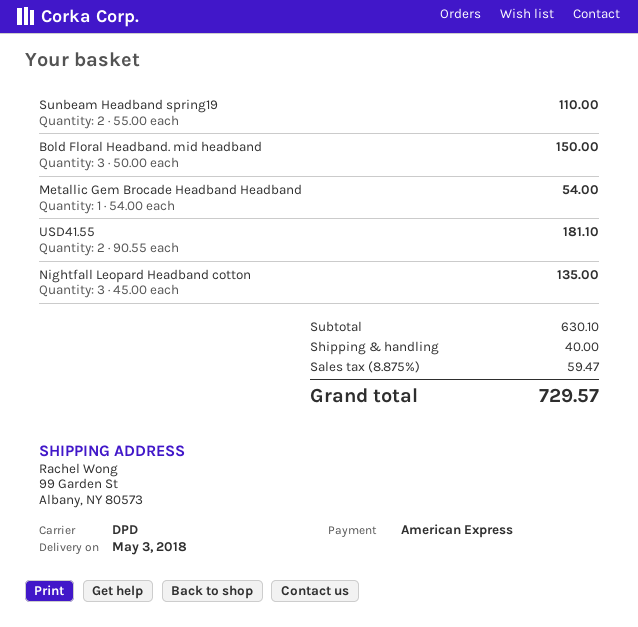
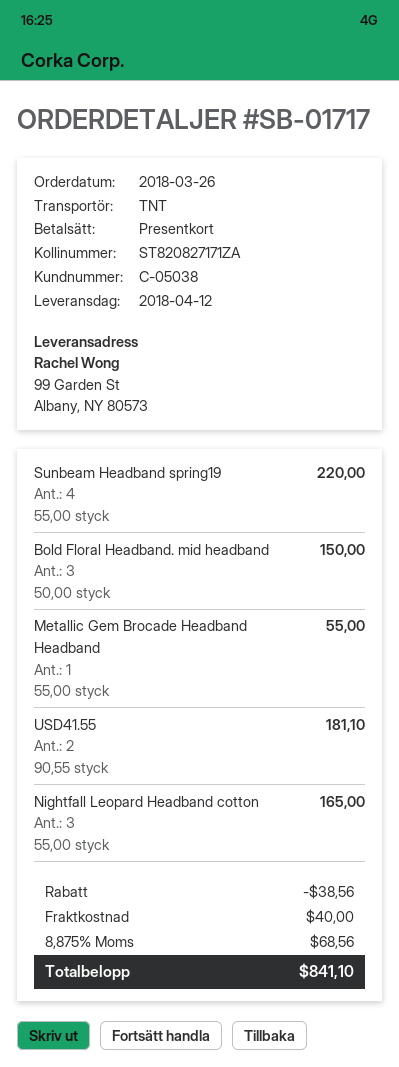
delivery date: 2018-05-03 -> 2018-04-12
payment method: American Express -> gift card
shipping method: DPD -> TNT
Sunbeam Headband spring19: 2 x 55.00 = 110.00 -> 4 x 55.00 = 220.00
Metallic Gem Brocade Headband Headband: 1 x 54.00 = 54.00 -> 1 x 55.00 = 55.00
Nightfall Leopard Headband cotton: 3 x 45.00 = 135.00 -> 3 x 55.00 = 165.00
discount: none -> 38.56
tax: 8.875% = 59.47 -> 8.875% = 68.56
total: 729.57 -> 841.10

